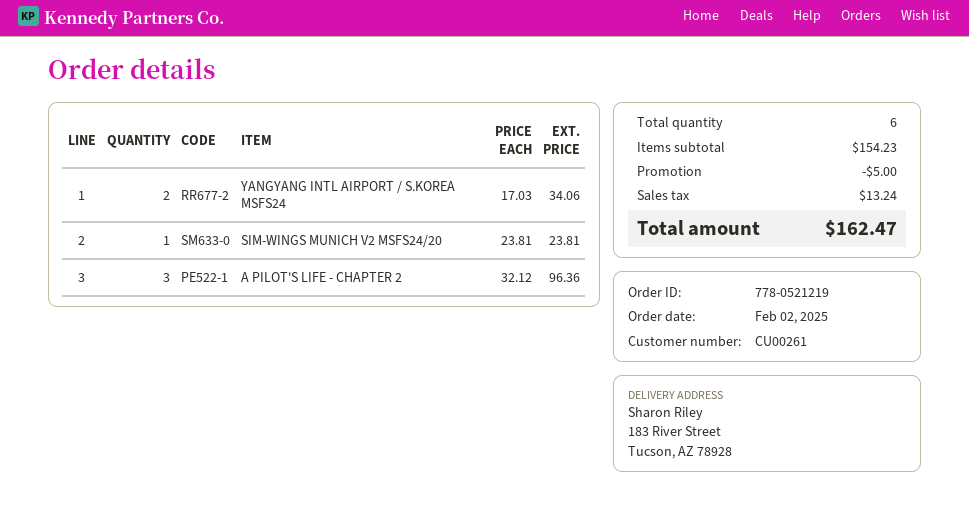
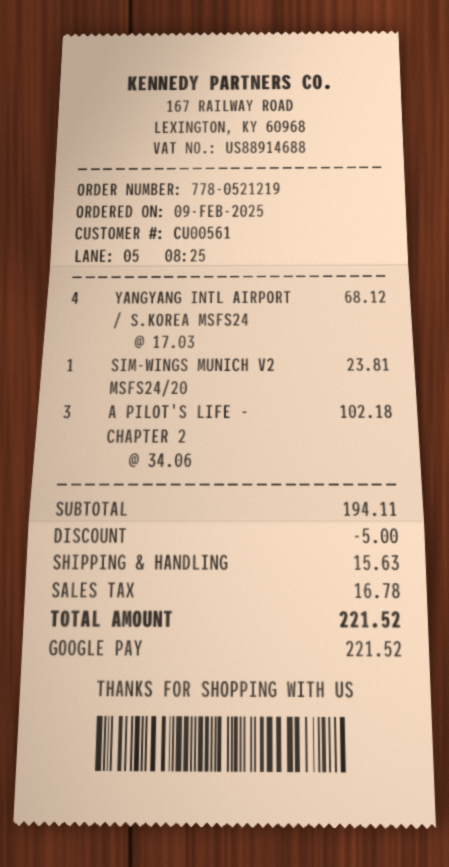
order date: 2025-02-02 -> 2025-02-09
customer number: CU00261 -> CU00561
YANGYANG INTL AIRPORT / S.KOREA MSFS24: 2 x 17.03 = 34.06 -> 4 x 17.03 = 68.12
A PILOT'S LIFE - CHAPTER 2: 3 x 32.12 = 96.36 -> 3 x 34.06 = 102.18
subtotal: 154.23 -> 194.11
shipping: none -> 15.63
tax: 13.24 -> 16.78
total: 162.47 -> 221.52

